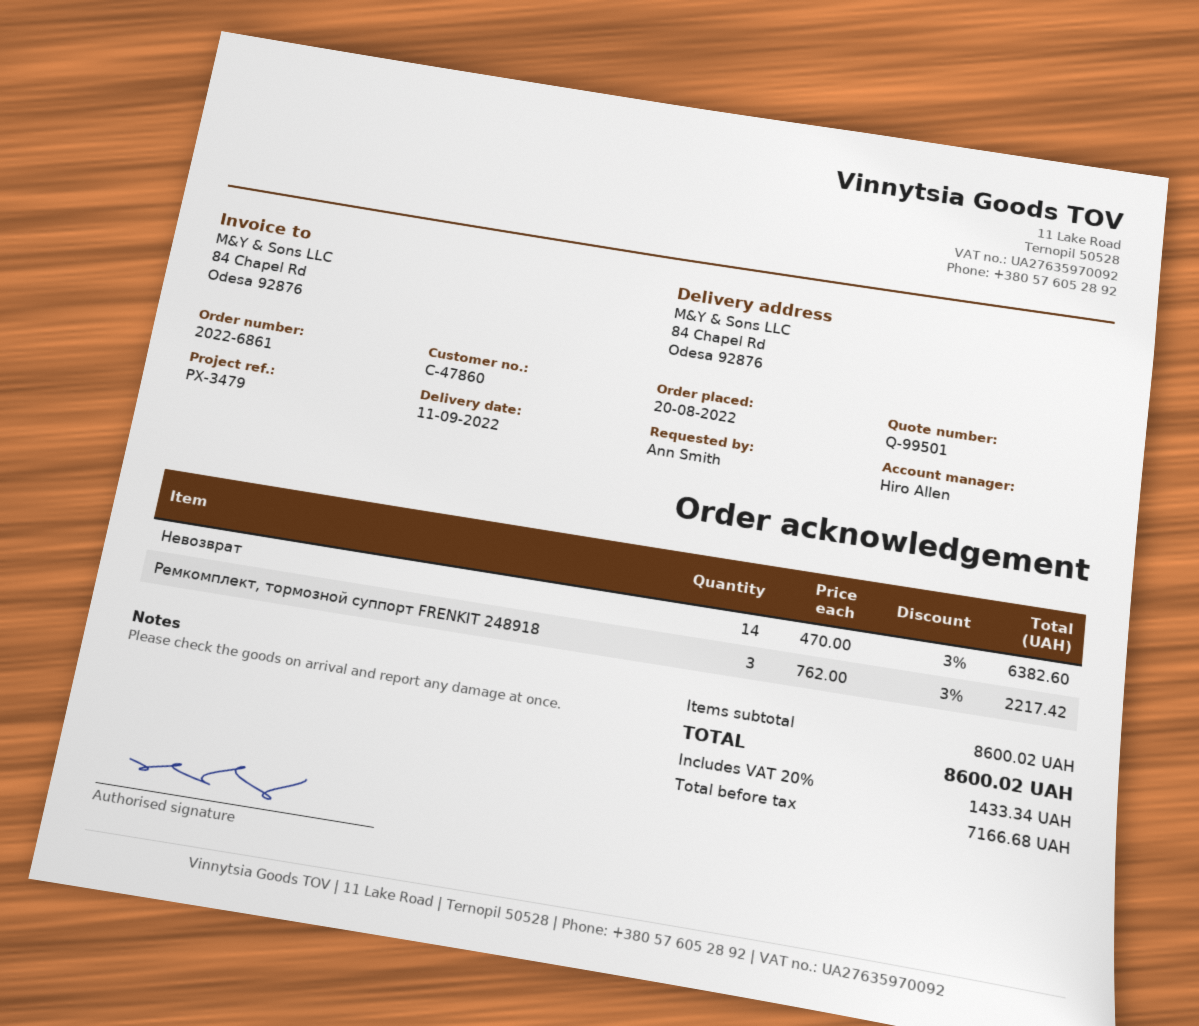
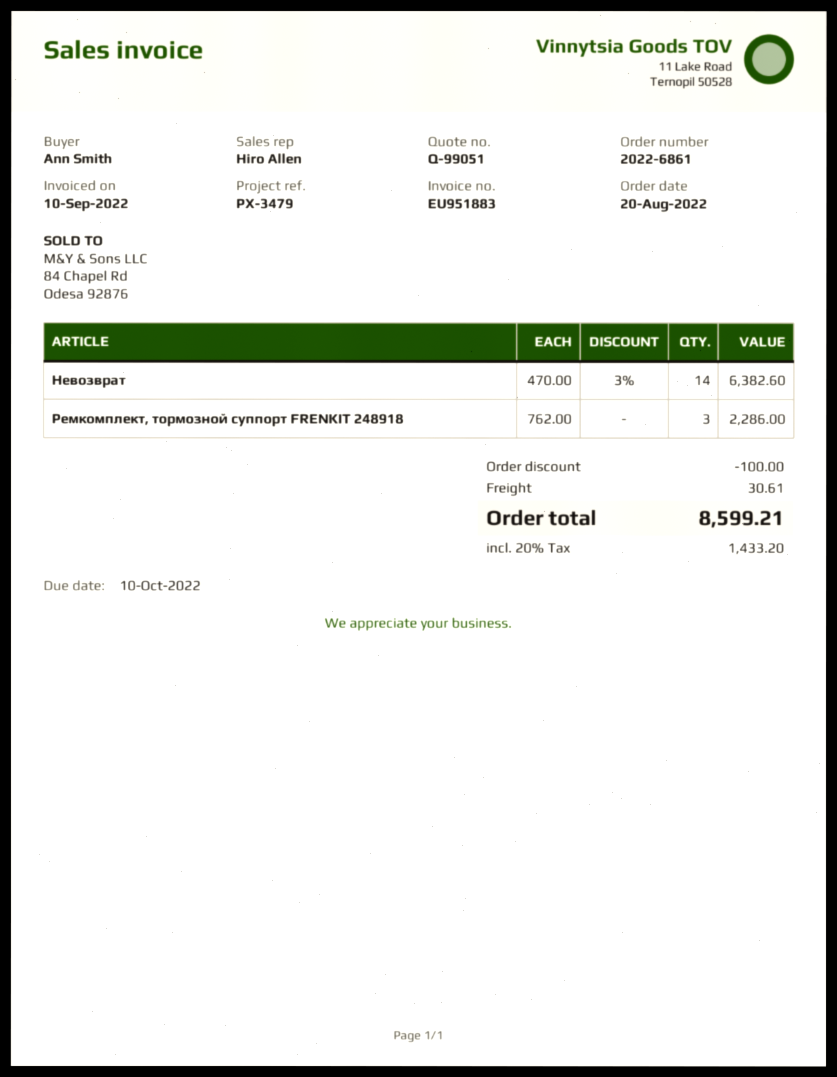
quote number: Q-99501 -> Q-99051
Ремкомплект, тормозной суппорт FRENKIT 248918: 3 x 762.00 - 3% = 2217.42 -> 3 x 762.00 = 2286.00
discount: none -> 100.00
shipping: none -> 30.61
tax: 20% = 1433.34 -> 20% = 1433.20
total: 8600.02 -> 8599.21

